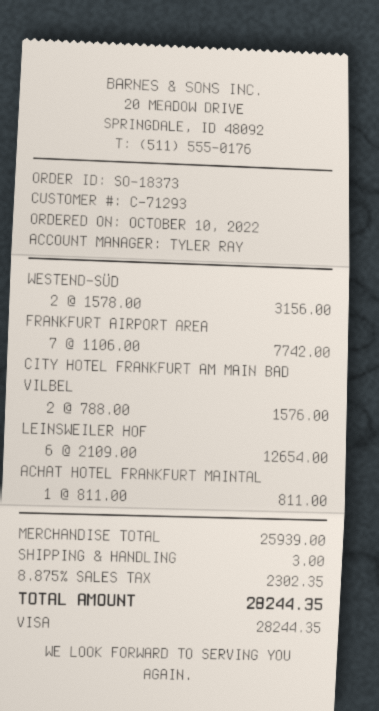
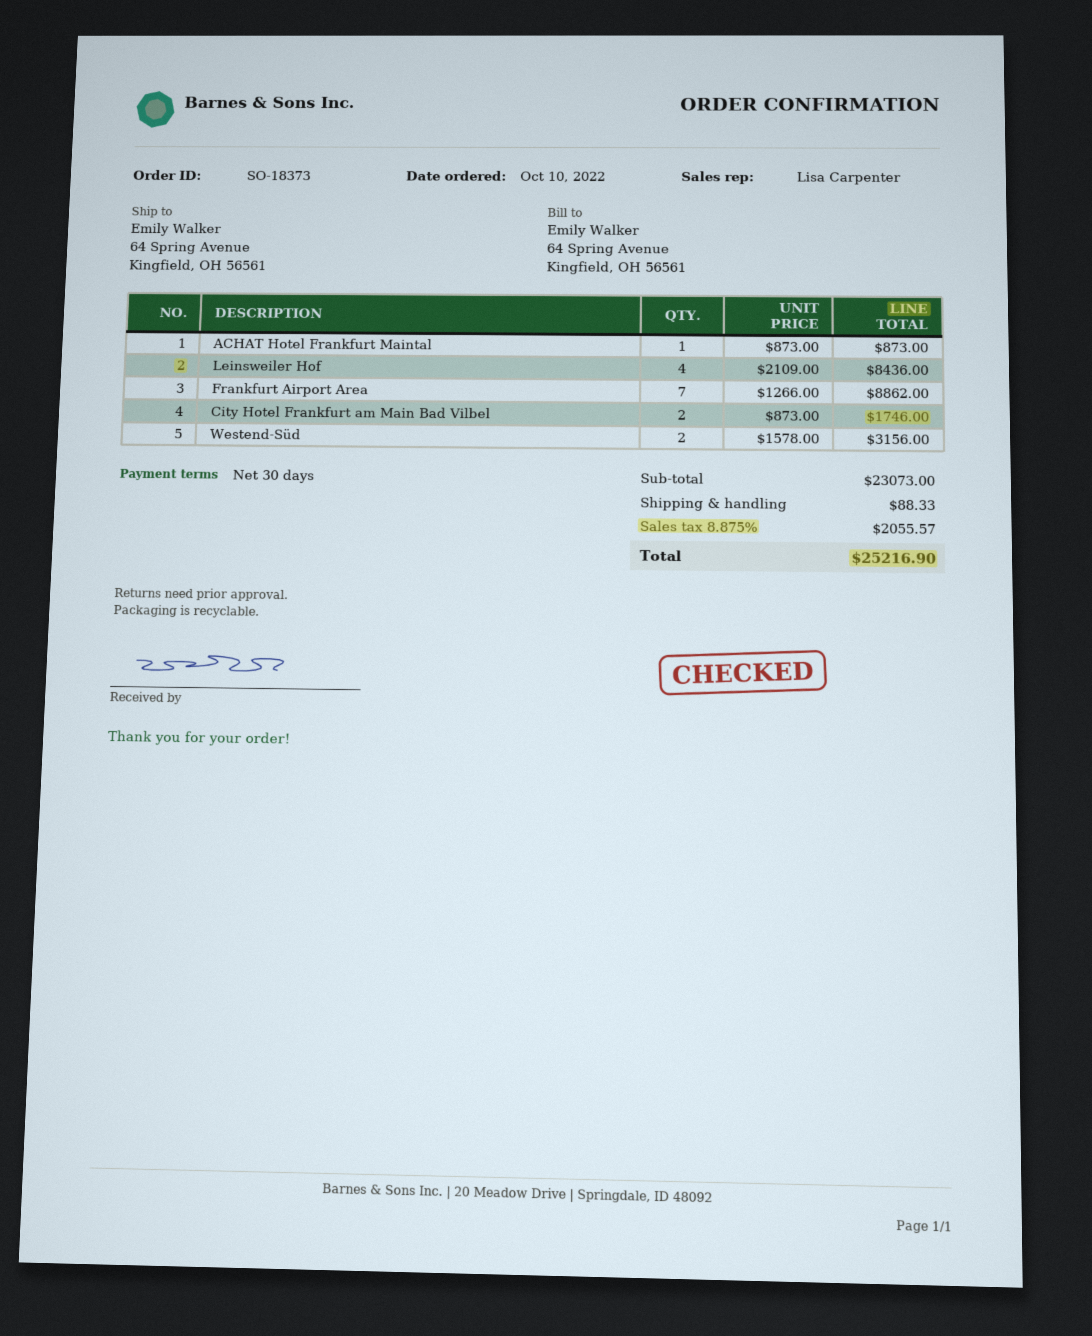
sales rep: TYLER RAY -> Lisa Carpenter
FRANKFURT AIRPORT AREA: 7 x 1106.00 = 7742.00 -> 7 x 1266.00 = 8862.00
CITY HOTEL FRANKFURT AM MAIN BAD VILBEL: 2 x 788.00 = 1576.00 -> 2 x 873.00 = 1746.00
LEINSWEILER HOF: 6 x 2109.00 = 12654.00 -> 4 x 2109.00 = 8436.00
ACHAT HOTEL FRANKFURT MAINTAL: 1 x 811.00 = 811.00 -> 1 x 873.00 = 873.00
subtotal: 25939.00 -> 23073.00
shipping: 3.00 -> 88.33
tax: 8.875% = 2302.35 -> 8.875% = 2055.57
total: 28244.35 -> 25216.90

